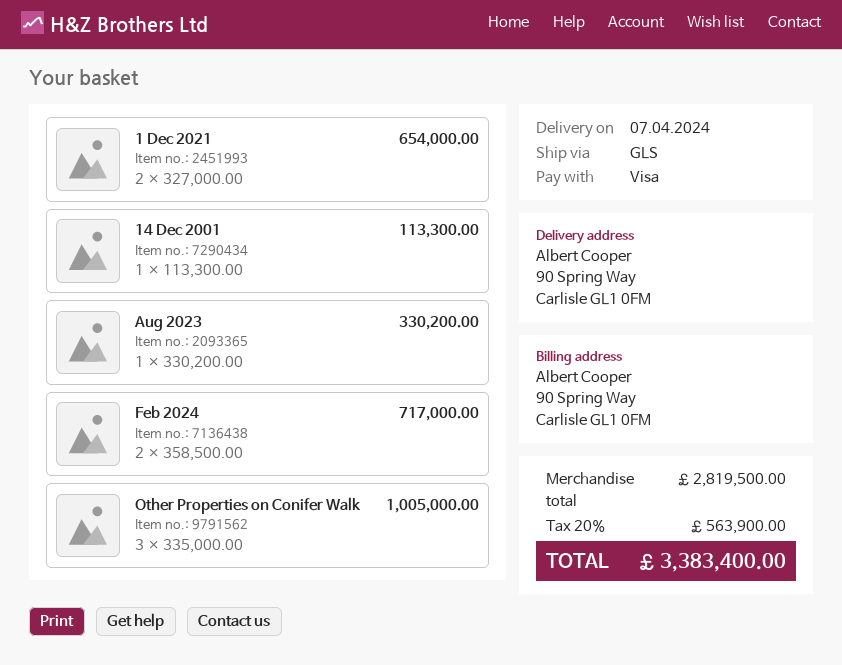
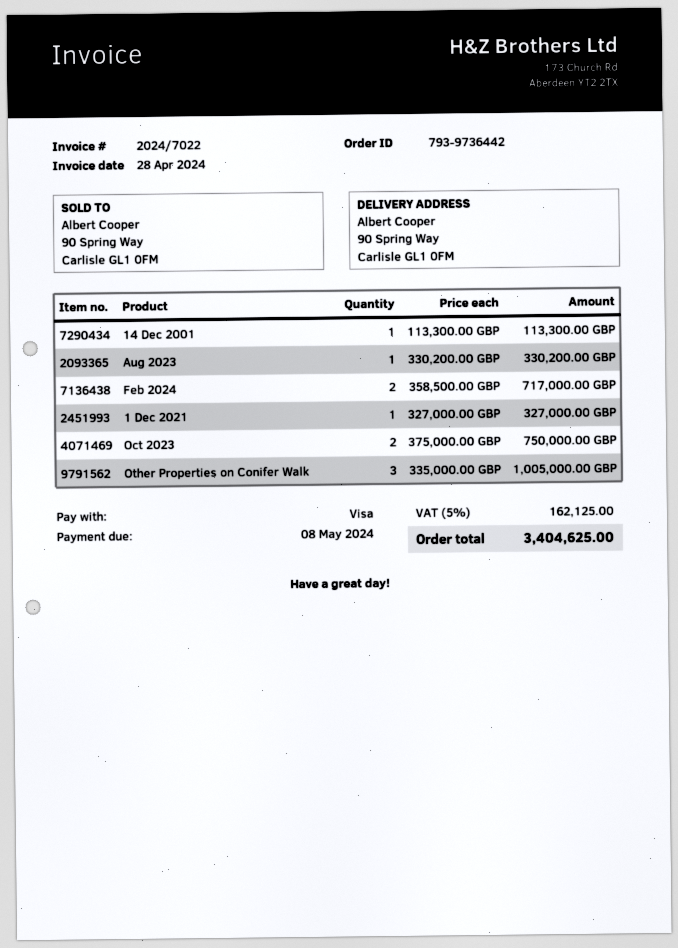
1 Dec 2021: 2 x 327000.00 = 654000.00 -> 1 x 327000.00 = 327000.00
Oct 2023: none -> 2 x 375000.00 = 750000.00
tax: 20% = 563900.00 -> 5% = 162125.00
total: 3383400.00 -> 3404625.00

